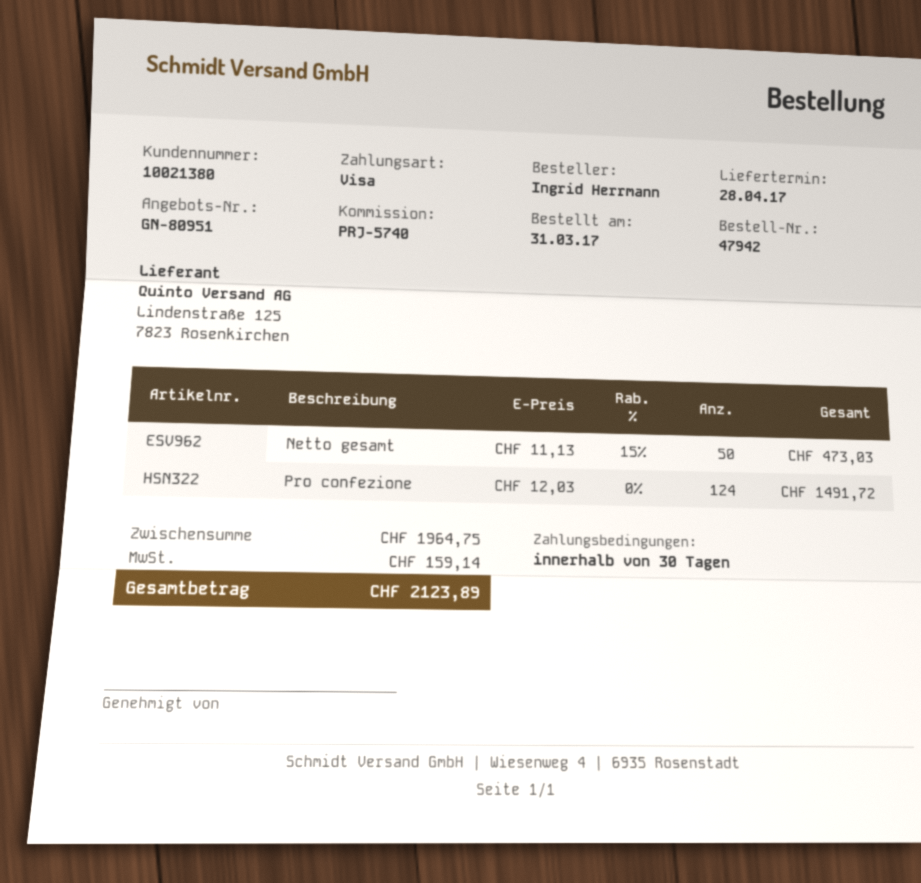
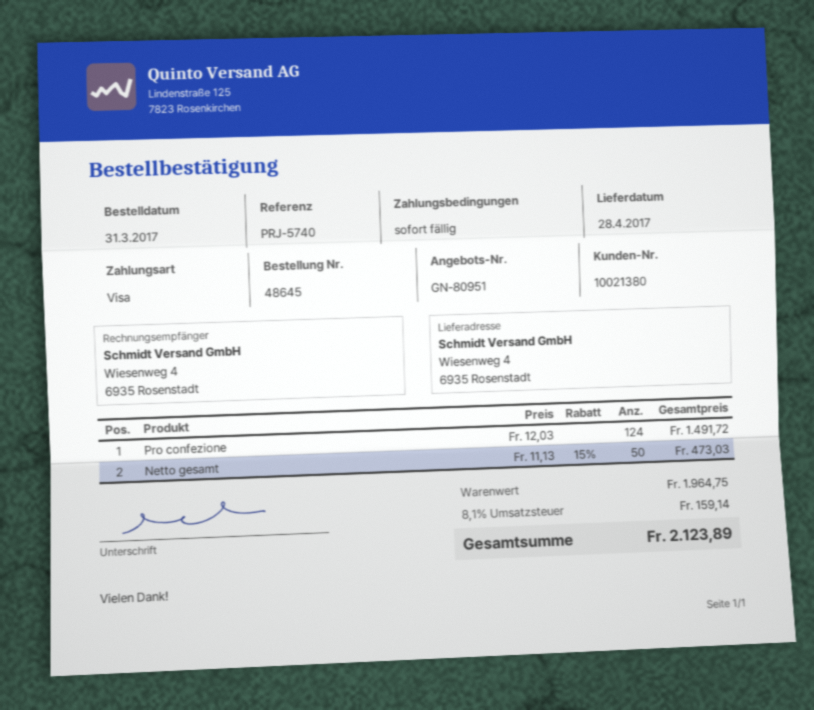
order number: 47942 -> 48645
payment terms: 30 days -> on receipt

